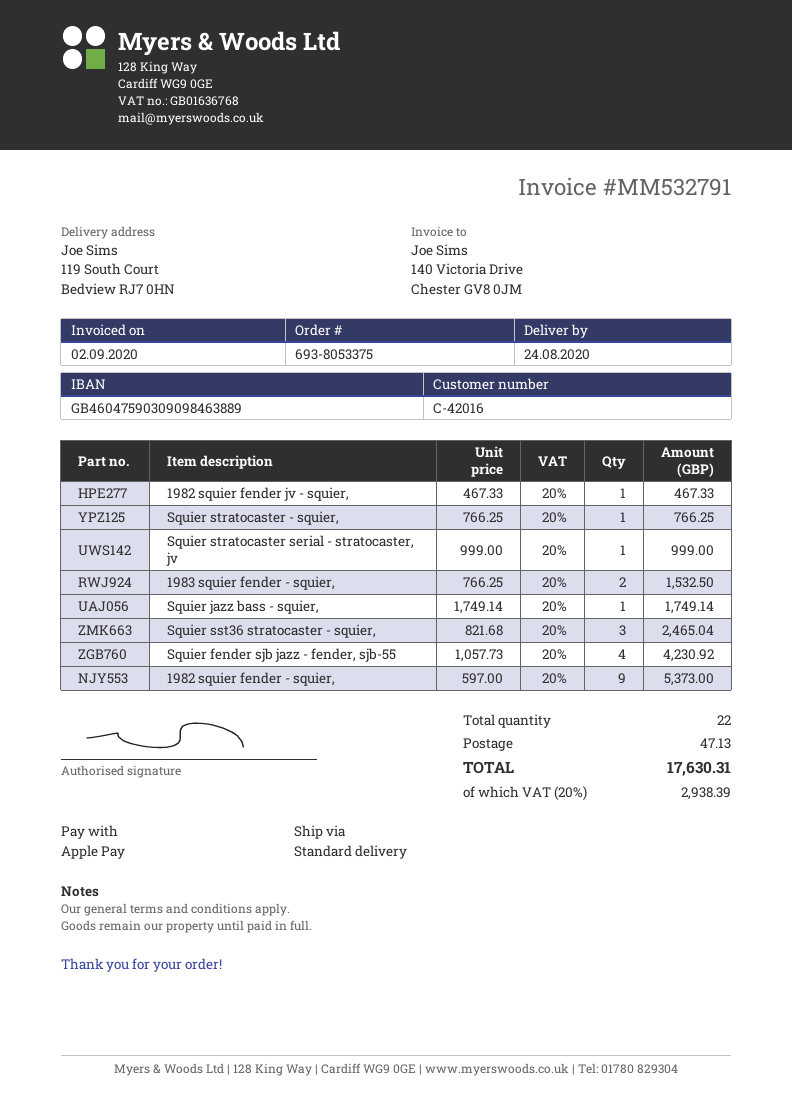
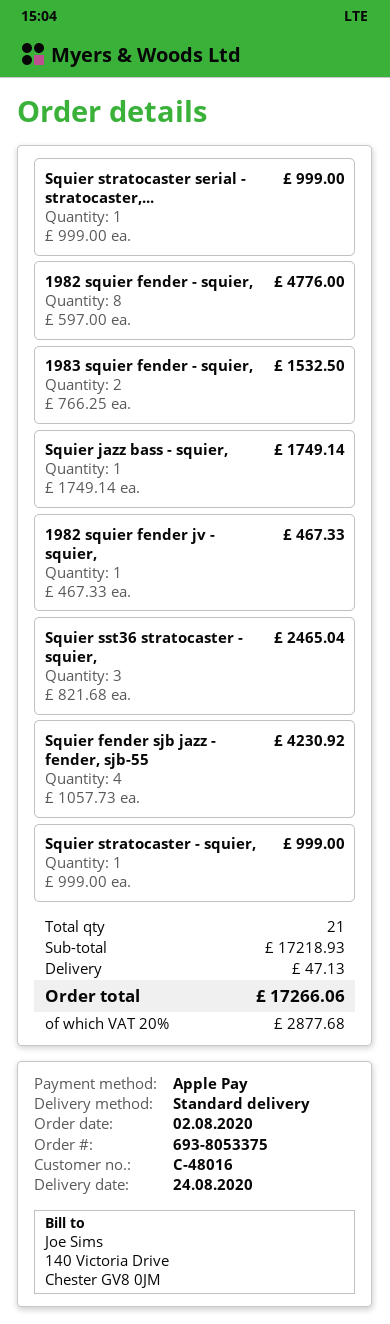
customer number: C-42016 -> C-48016
Squier stratocaster - squier,: 1 x 766.25 = 766.25 -> 1 x 999.00 = 999.00
1982 squier fender - squier,: 9 x 597.00 = 5373.00 -> 8 x 597.00 = 4776.00
total quantity: 22 -> 21
tax: 20% = 2938.39 -> 20% = 2877.68
total: 17630.31 -> 17266.06

